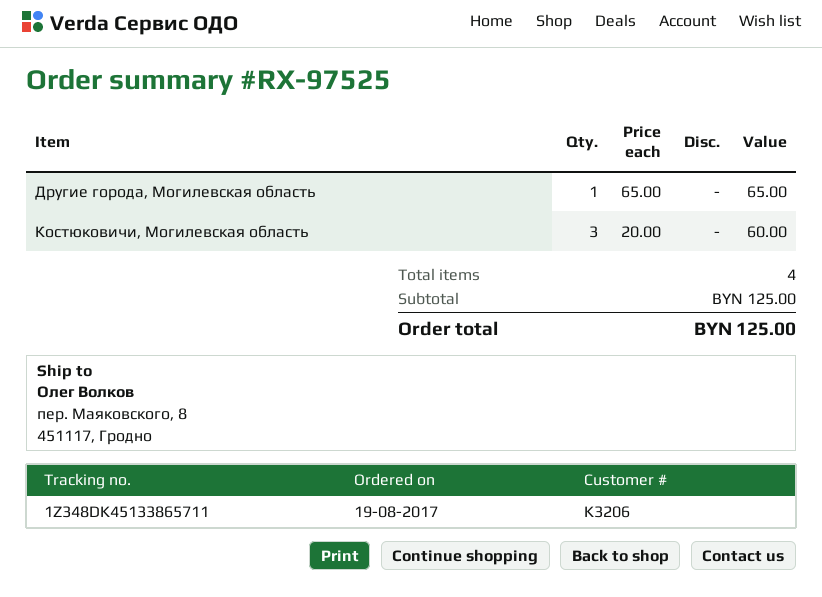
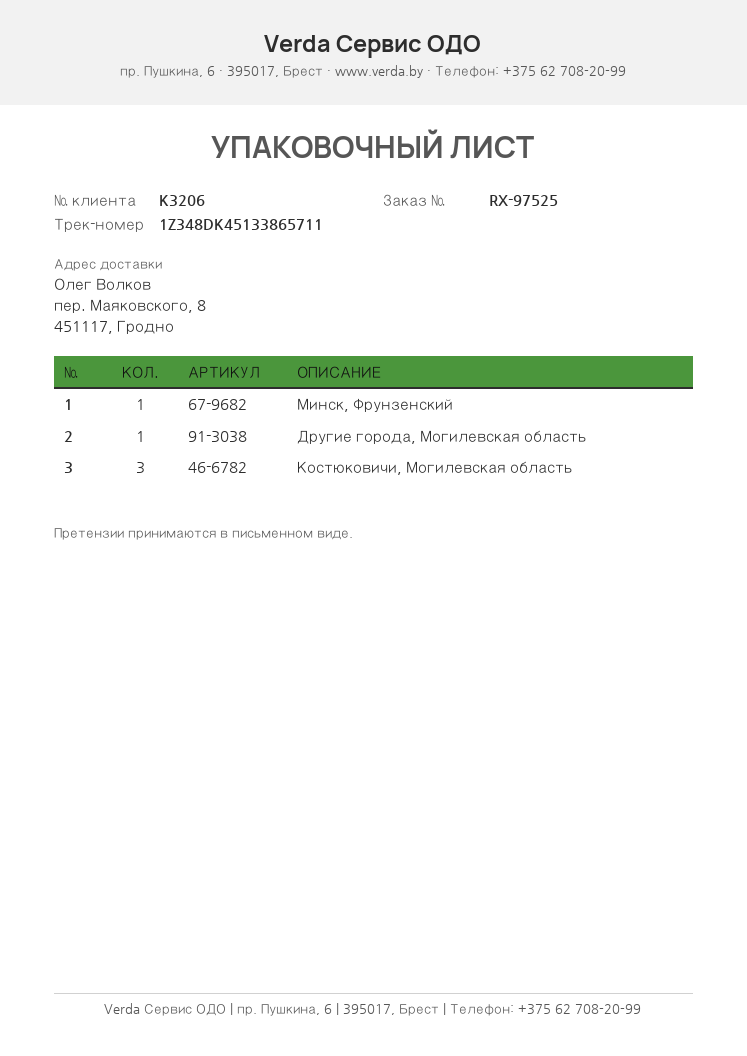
Минск, Фрунзенский: none -> 1

